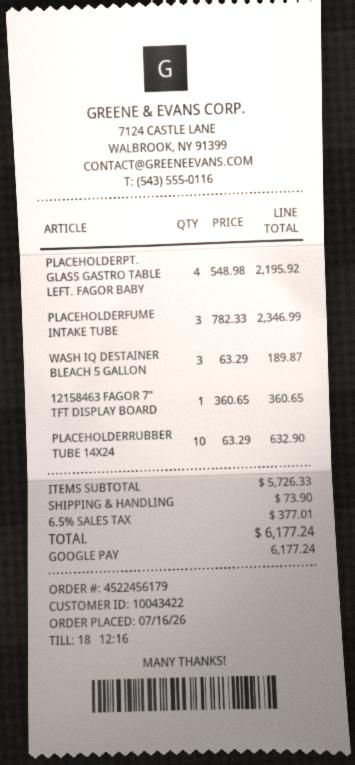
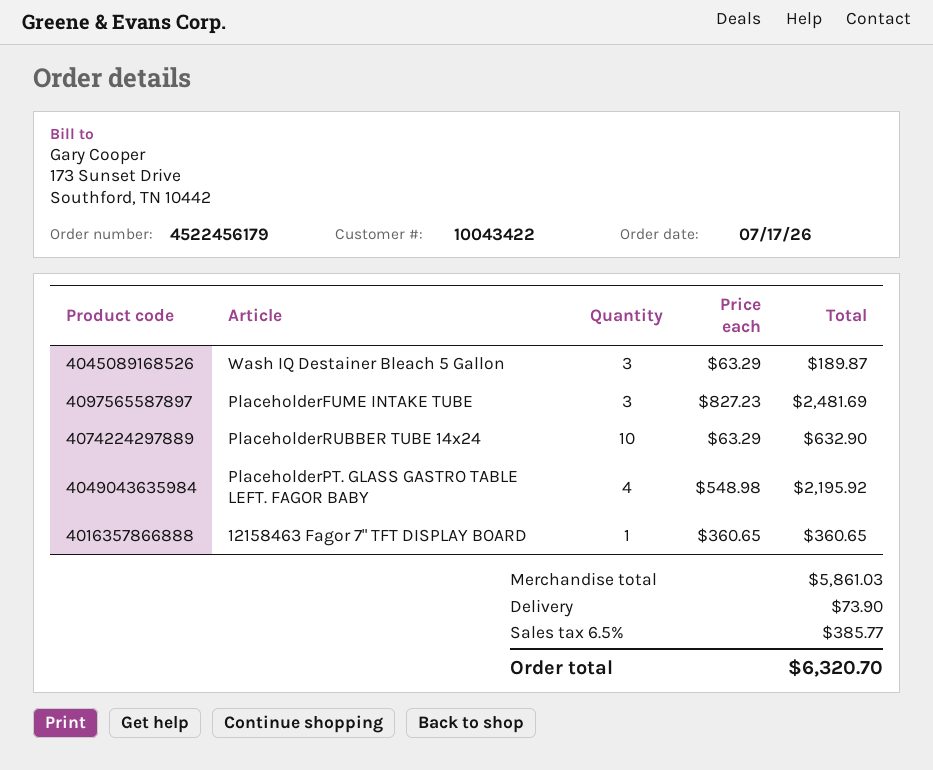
order date: 2026-07-16 -> 2026-07-17
PLACEHOLDERFUME INTAKE TUBE: 3 x 782.33 = 2346.99 -> 3 x 827.23 = 2481.69
subtotal: 5726.33 -> 5861.03
tax: 6.5% = 377.01 -> 6.5% = 385.77
total: 6177.24 -> 6320.70

